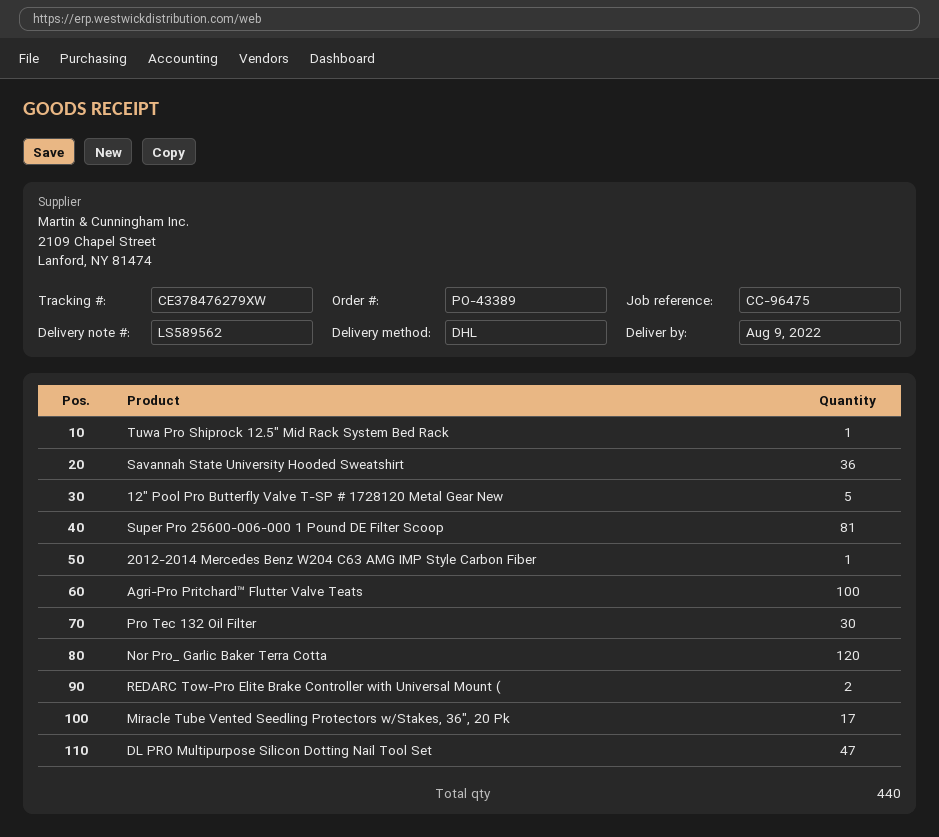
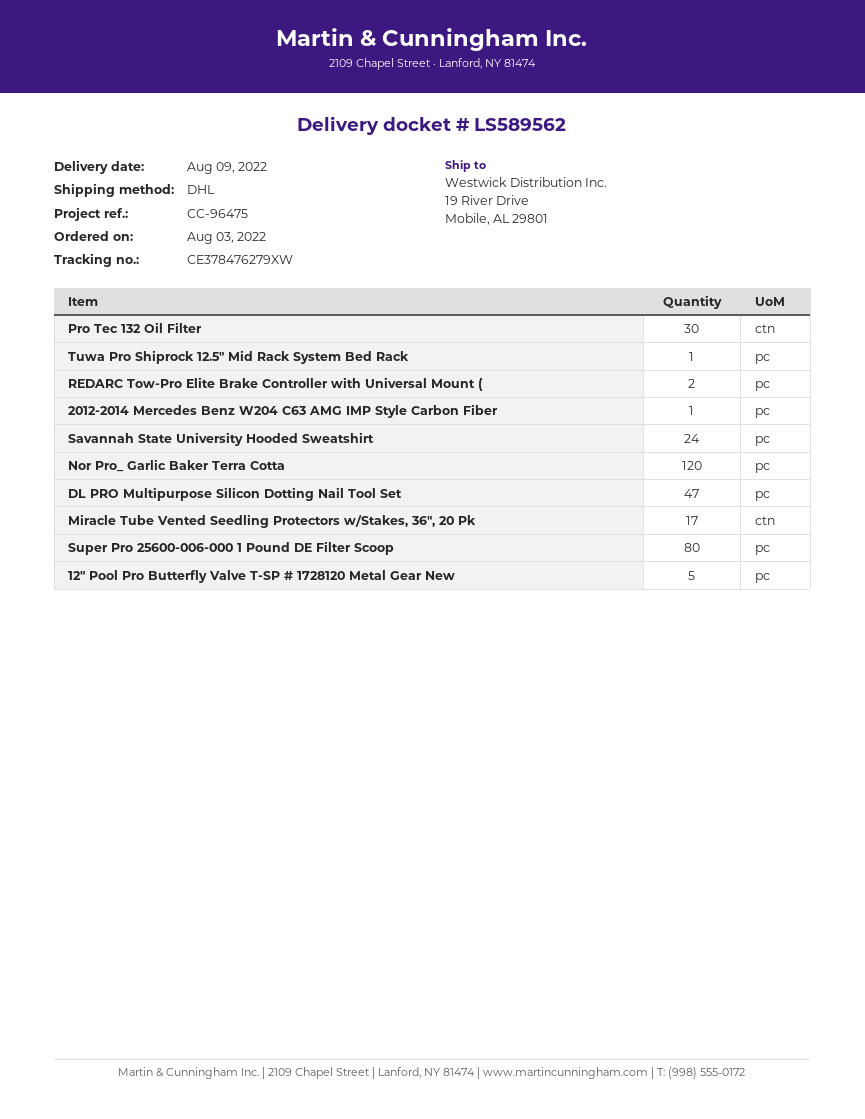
Savannah State University Hooded Sweatshirt: 36 -> 24
Super Pro 25600-006-000 1 Pound DE Filter Scoop: 81 -> 80
Agri-Pro Pritchard™ Flutter Valve Teats: 100 -> none

